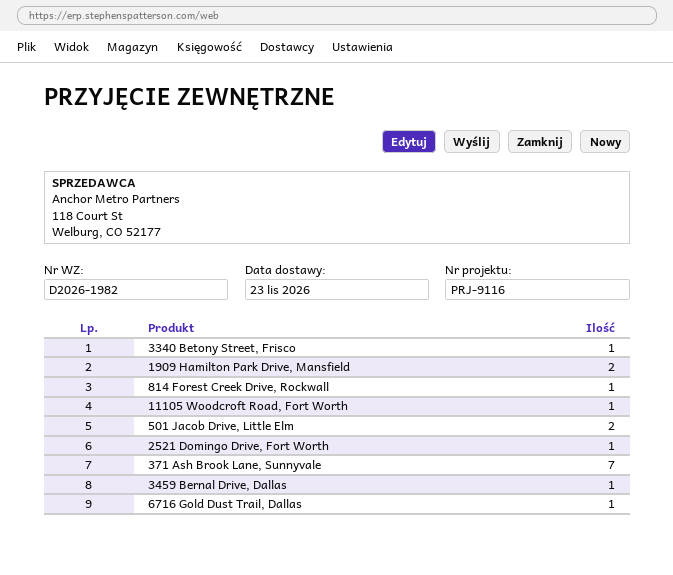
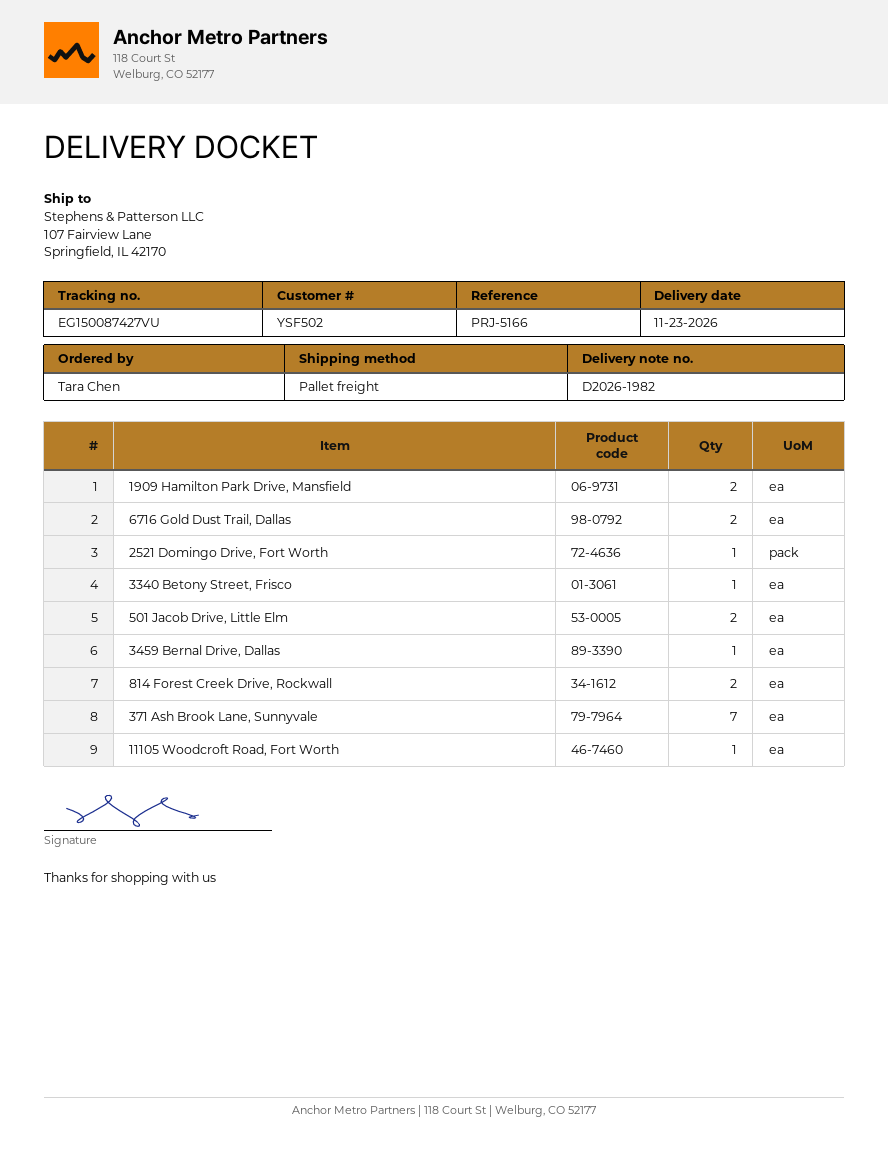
reference: PRJ-9116 -> PRJ-5166
814 Forest Creek Drive, Rockwall: 1 -> 2
6716 Gold Dust Trail, Dallas: 1 -> 2

